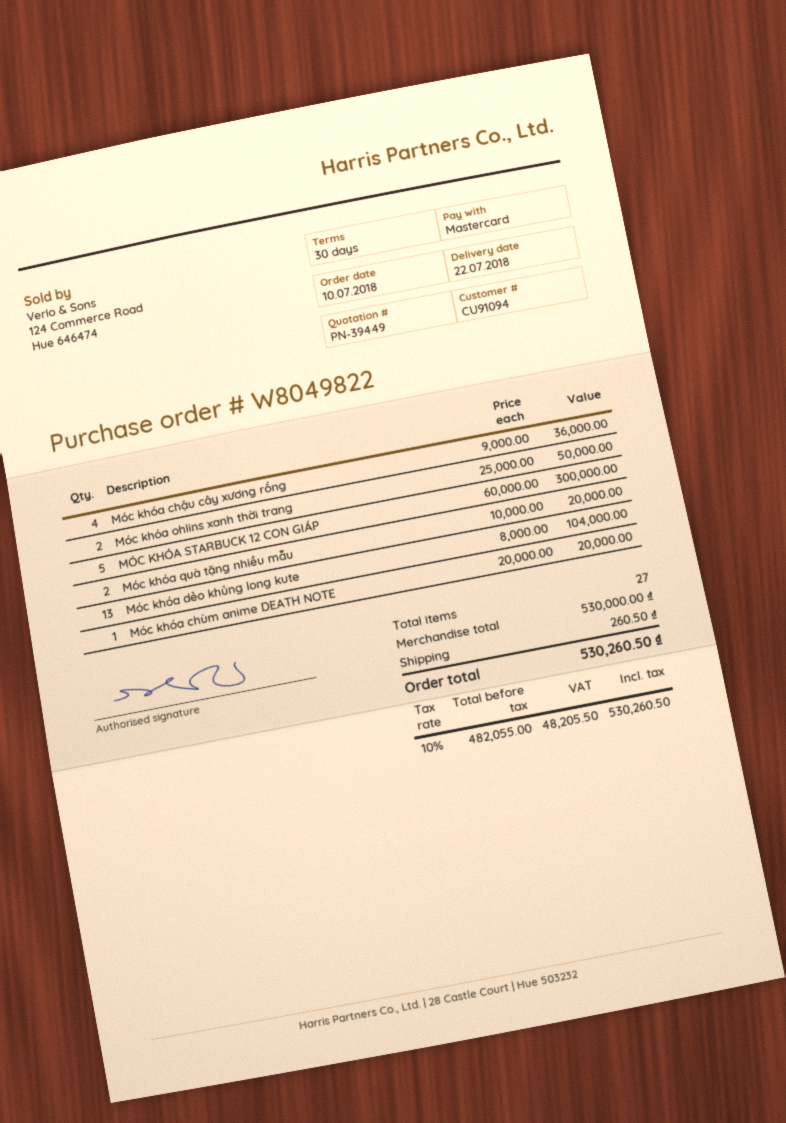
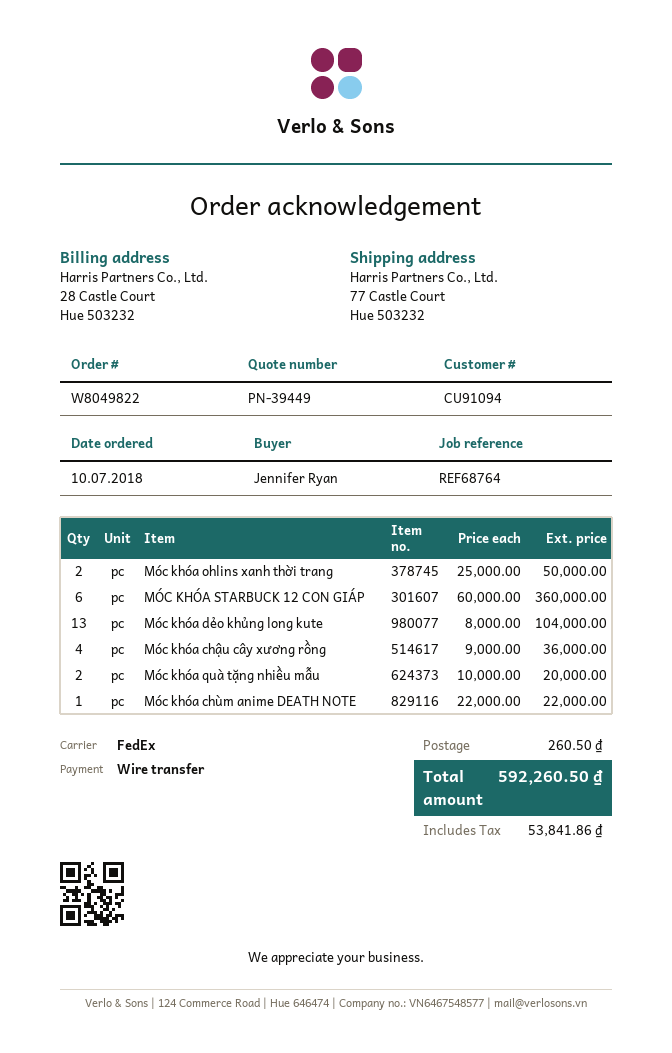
payment method: Mastercard -> bank transfer
MÓC KHÓA STARBUCK 12 CON GIÁP: 5 x 60000.00 = 300000.00 -> 6 x 60000.00 = 360000.00
Móc khóa chùm anime DEATH NOTE: 1 x 20000.00 = 20000.00 -> 1 x 22000.00 = 22000.00
tax: 48205.50 -> 53841.86
total: 530260.50 -> 592260.50

